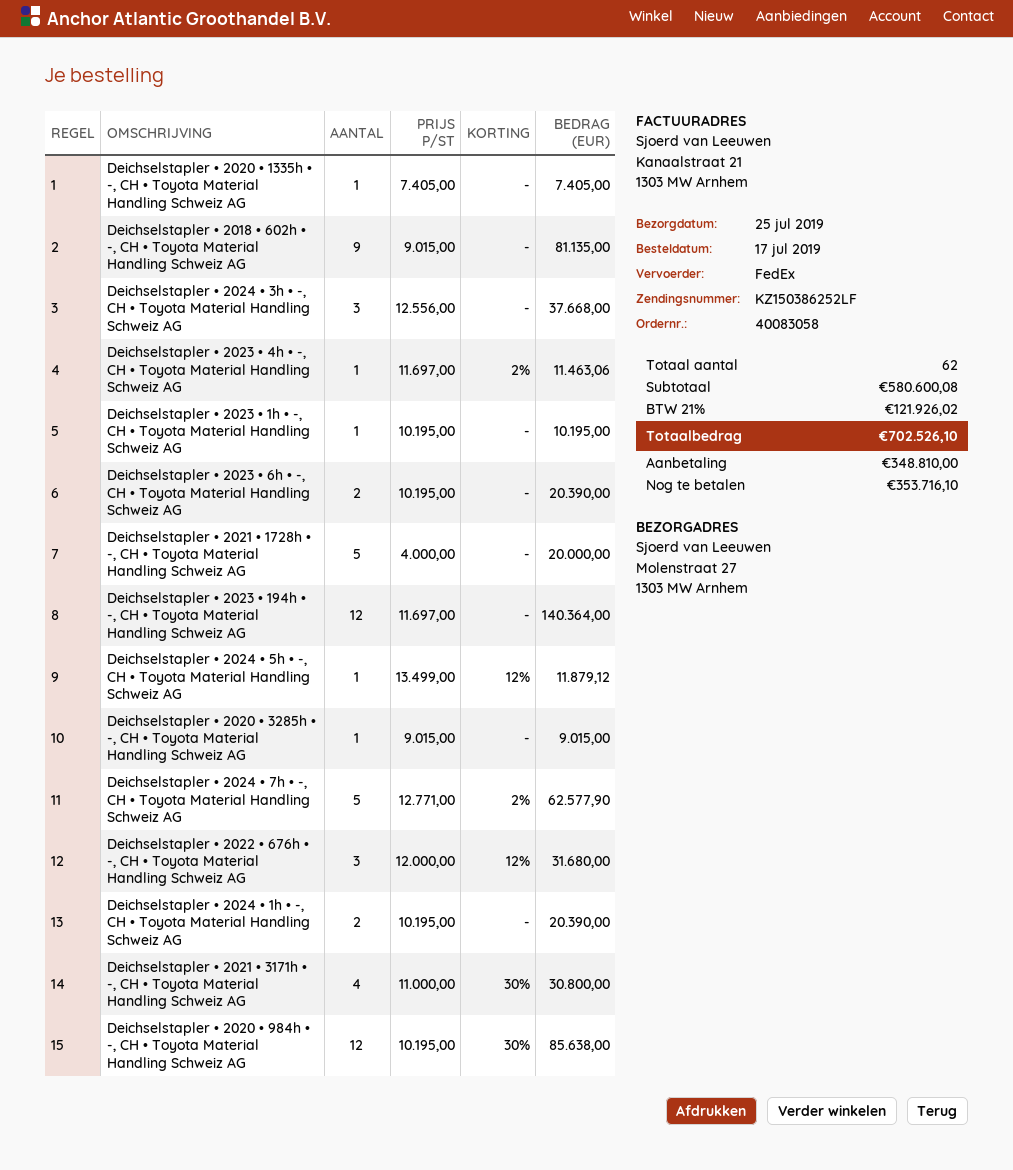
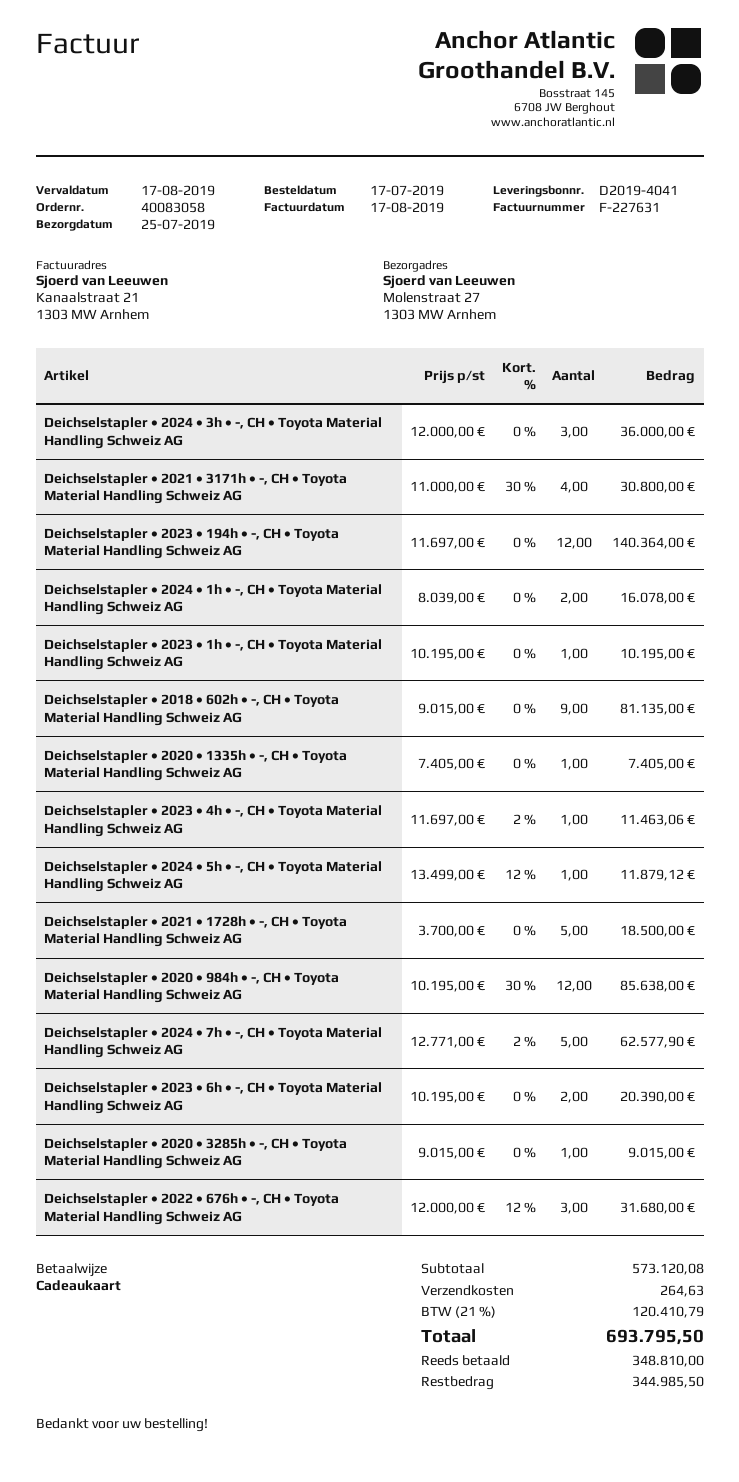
Deichselstapler • 2024 • 3h • -, CH • Toyota Material Handling Schweiz AG: 3 x 12556.00 = 37668.00 -> 3 x 12000.00 = 36000.00
Deichselstapler • 2021 • 1728h • -, CH • Toyota Material Handling Schweiz AG: 5 x 4000.00 = 20000.00 -> 5 x 3700.00 = 18500.00
Deichselstapler • 2024 • 1h • -, CH • Toyota Material Handling Schweiz AG: 2 x 10195.00 = 20390.00 -> 2 x 8039.00 = 16078.00
subtotal: 580600.08 -> 573120.08
shipping: none -> 264.63
tax: 21% = 121926.02 -> 21% = 120410.79
total: 702526.10 -> 693795.50
balance: 353716.10 -> 344985.50

